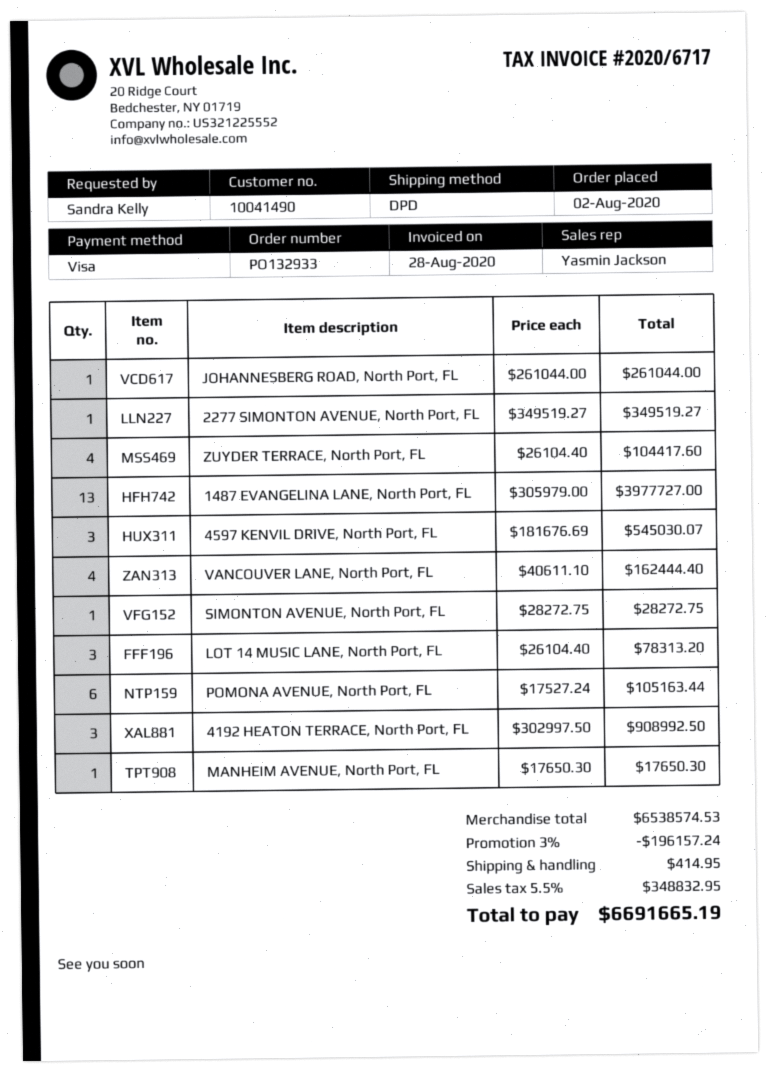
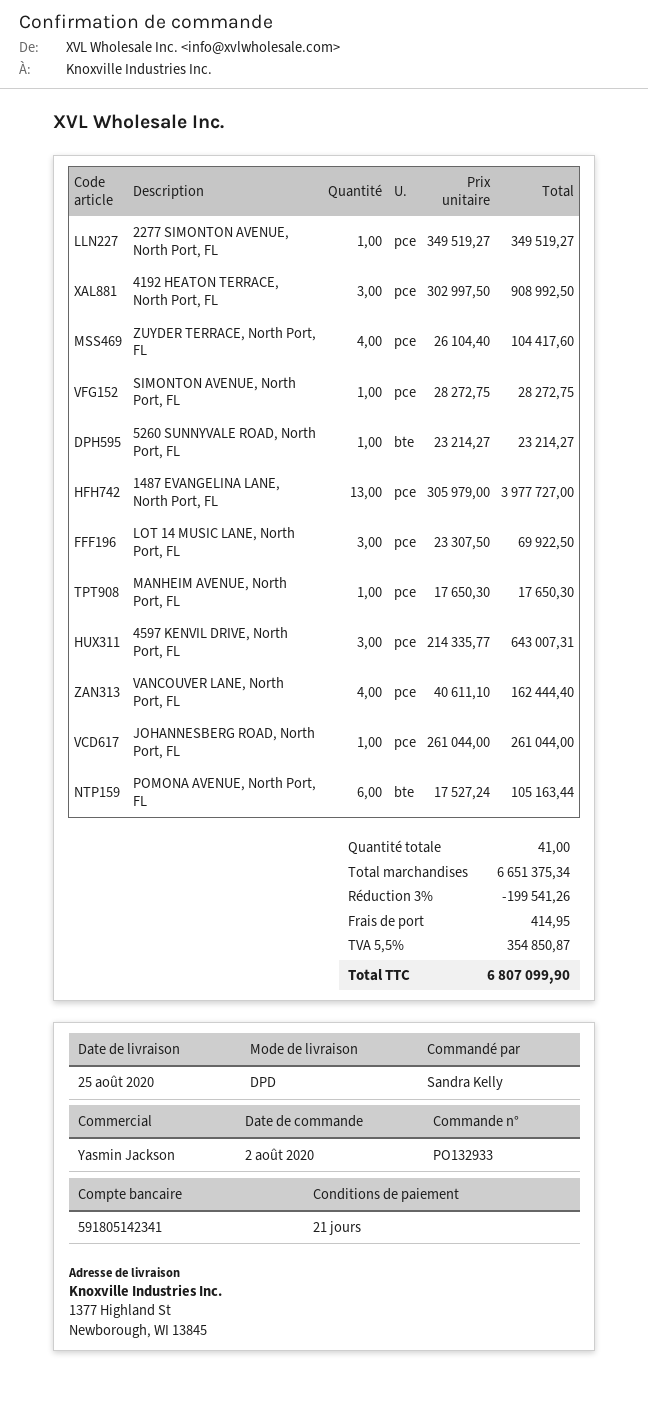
4597 KENVIL DRIVE, North Port, FL: 3 x 181676.69 = 545030.07 -> 3 x 214335.77 = 643007.31
LOT 14 MUSIC LANE, North Port, FL: 3 x 26104.40 = 78313.20 -> 3 x 23307.50 = 69922.50
5260 SUNNYVALE ROAD, North Port, FL: none -> 1 x 23214.27 = 23214.27
subtotal: 6538574.53 -> 6651375.34
discount: 3% = 196157.24 -> 3% = 199541.26
tax: 5.5% = 348832.95 -> 5.5% = 354850.87
total: 6691665.19 -> 6807099.90

